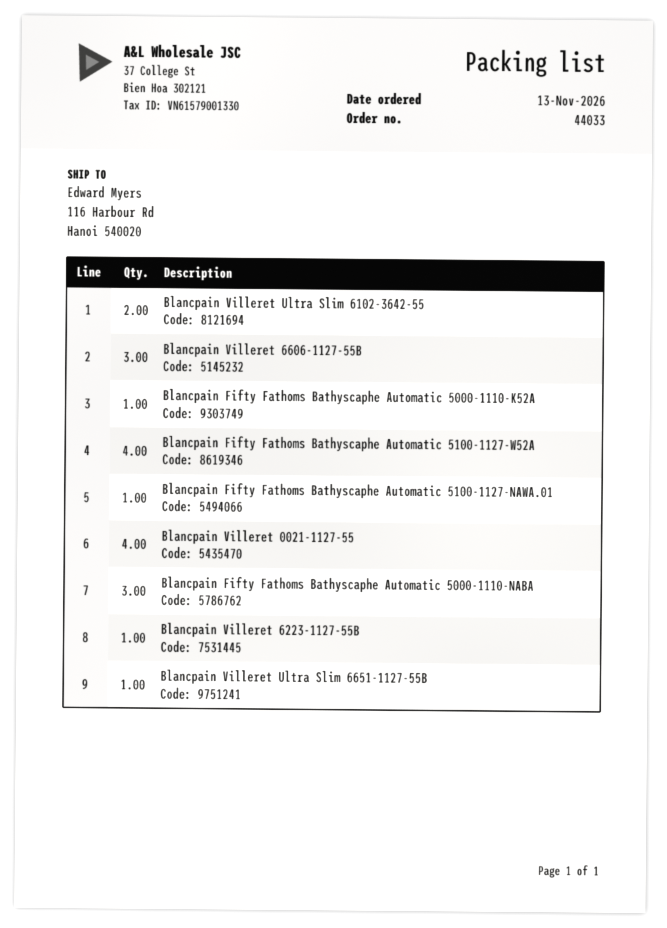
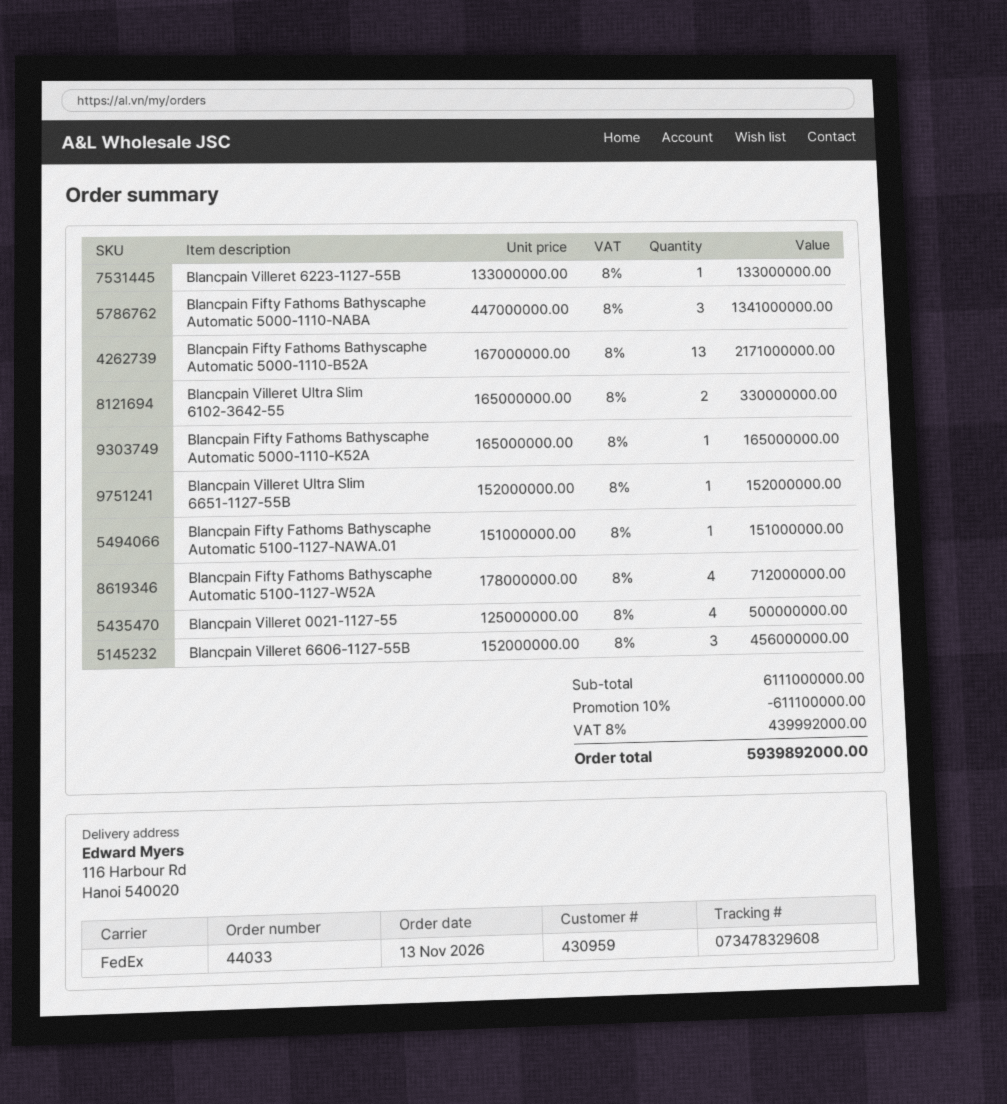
Blancpain Fifty Fathoms Bathyscaphe Automatic 5000-1110-B52A: none -> 13

